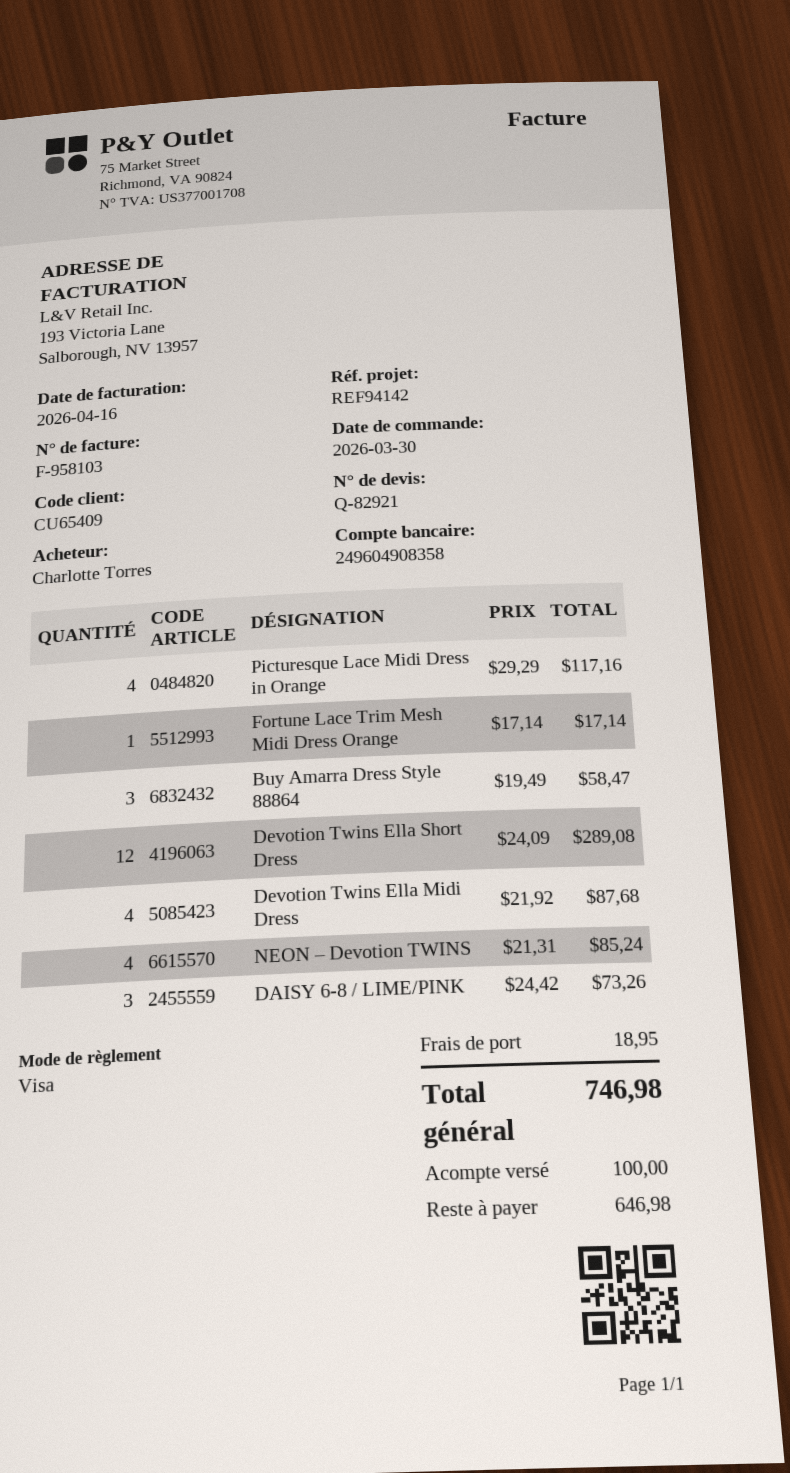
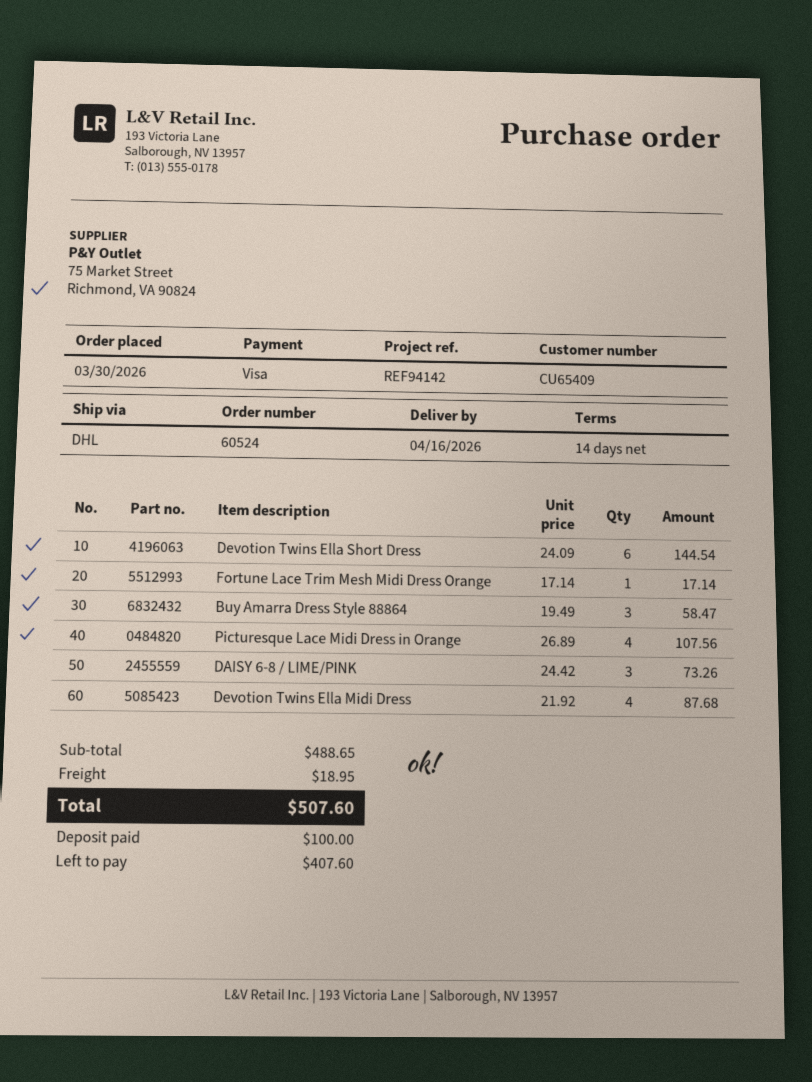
Picturesque Lace Midi Dress in Orange: 4 x 29.29 = 117.16 -> 4 x 26.89 = 107.56
Devotion Twins Ella Short Dress: 12 x 24.09 = 289.08 -> 6 x 24.09 = 144.54
NEON – Devotion TWINS: 4 x 21.31 = 85.24 -> none
total: 746.98 -> 507.60
balance: 646.98 -> 407.60

